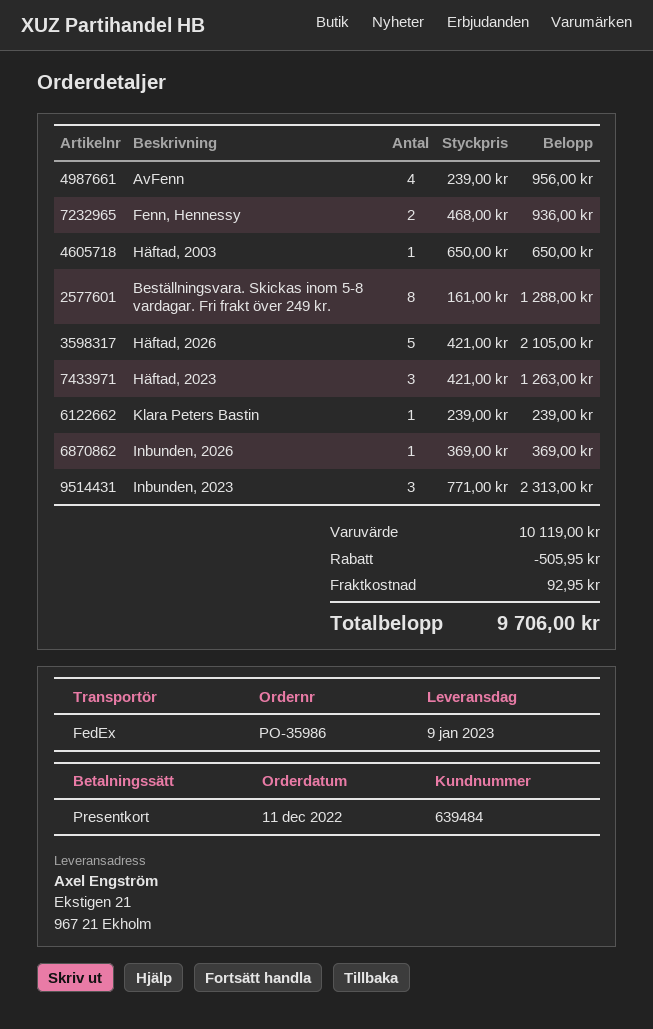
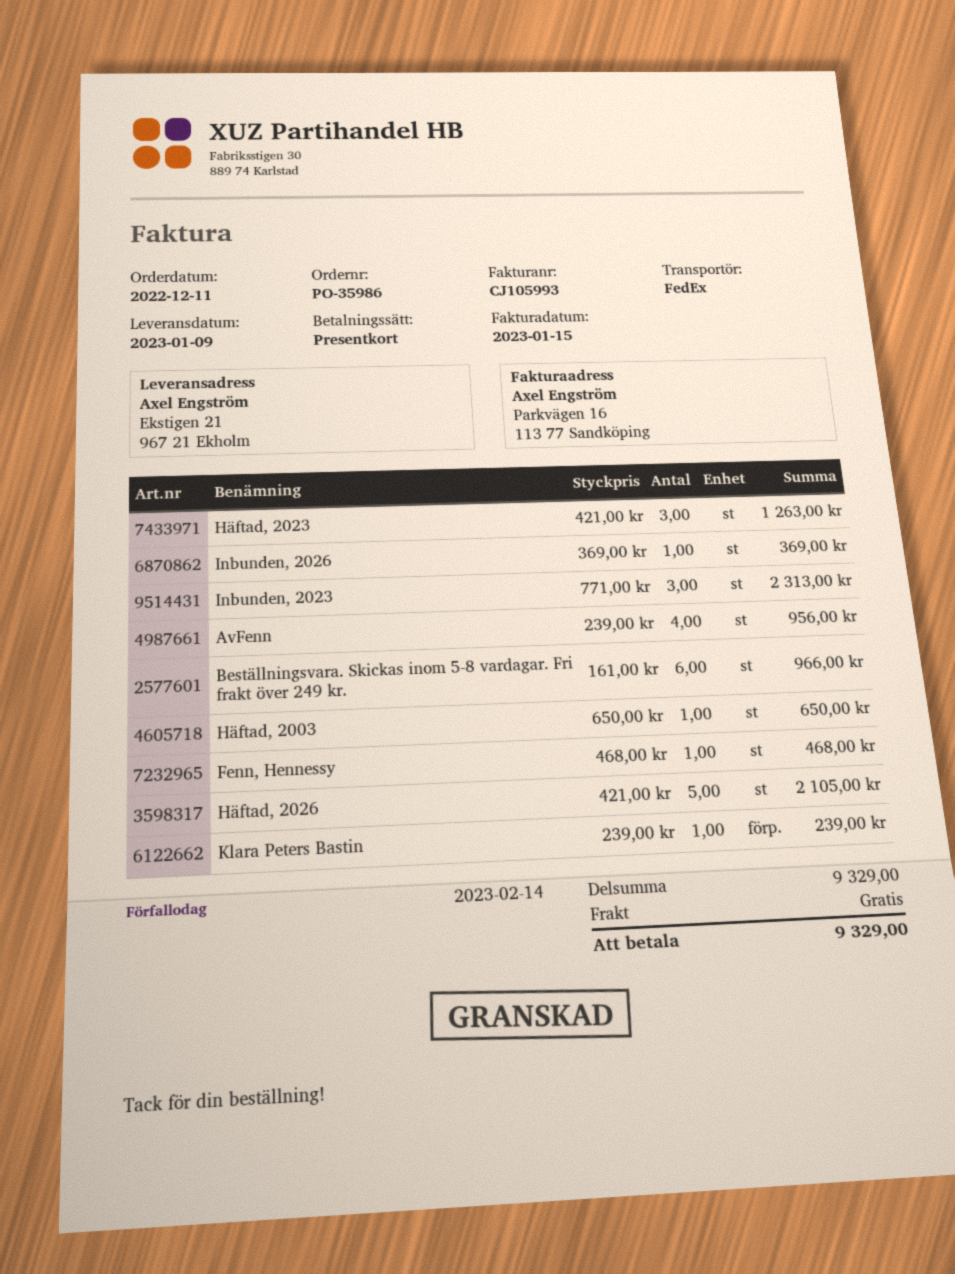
Fenn, Hennessy: 2 x 468.00 = 936.00 -> 1 x 468.00 = 468.00
Beställningsvara. Skickas inom 5-8 vardagar. Fri frakt över 249 kr.: 8 x 161.00 = 1288.00 -> 6 x 161.00 = 966.00
subtotal: 10119.00 -> 9329.00
discount: 505.95 -> none
shipping: 92.95 -> 0.00
total: 9706.00 -> 9329.00

